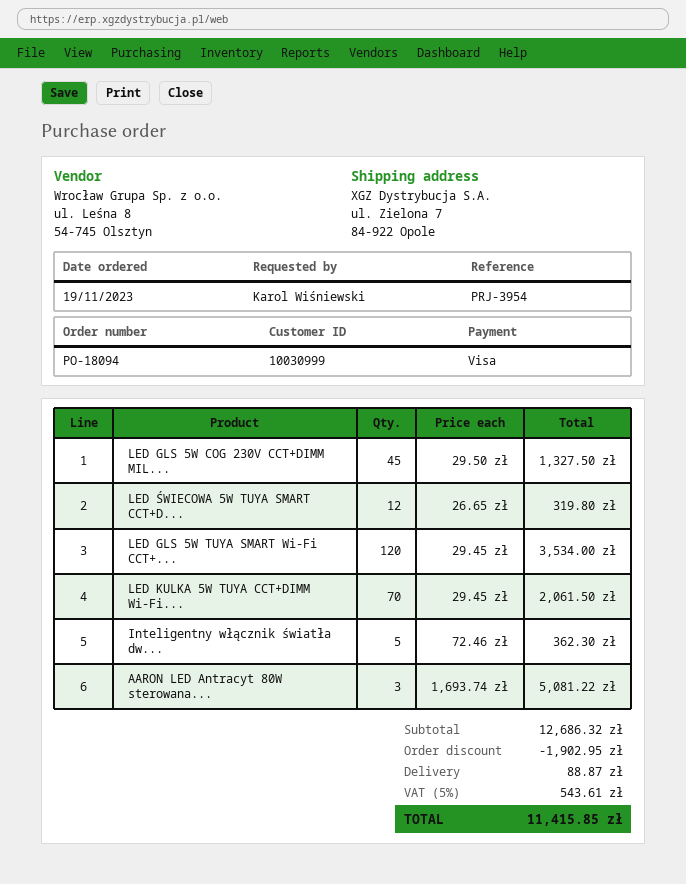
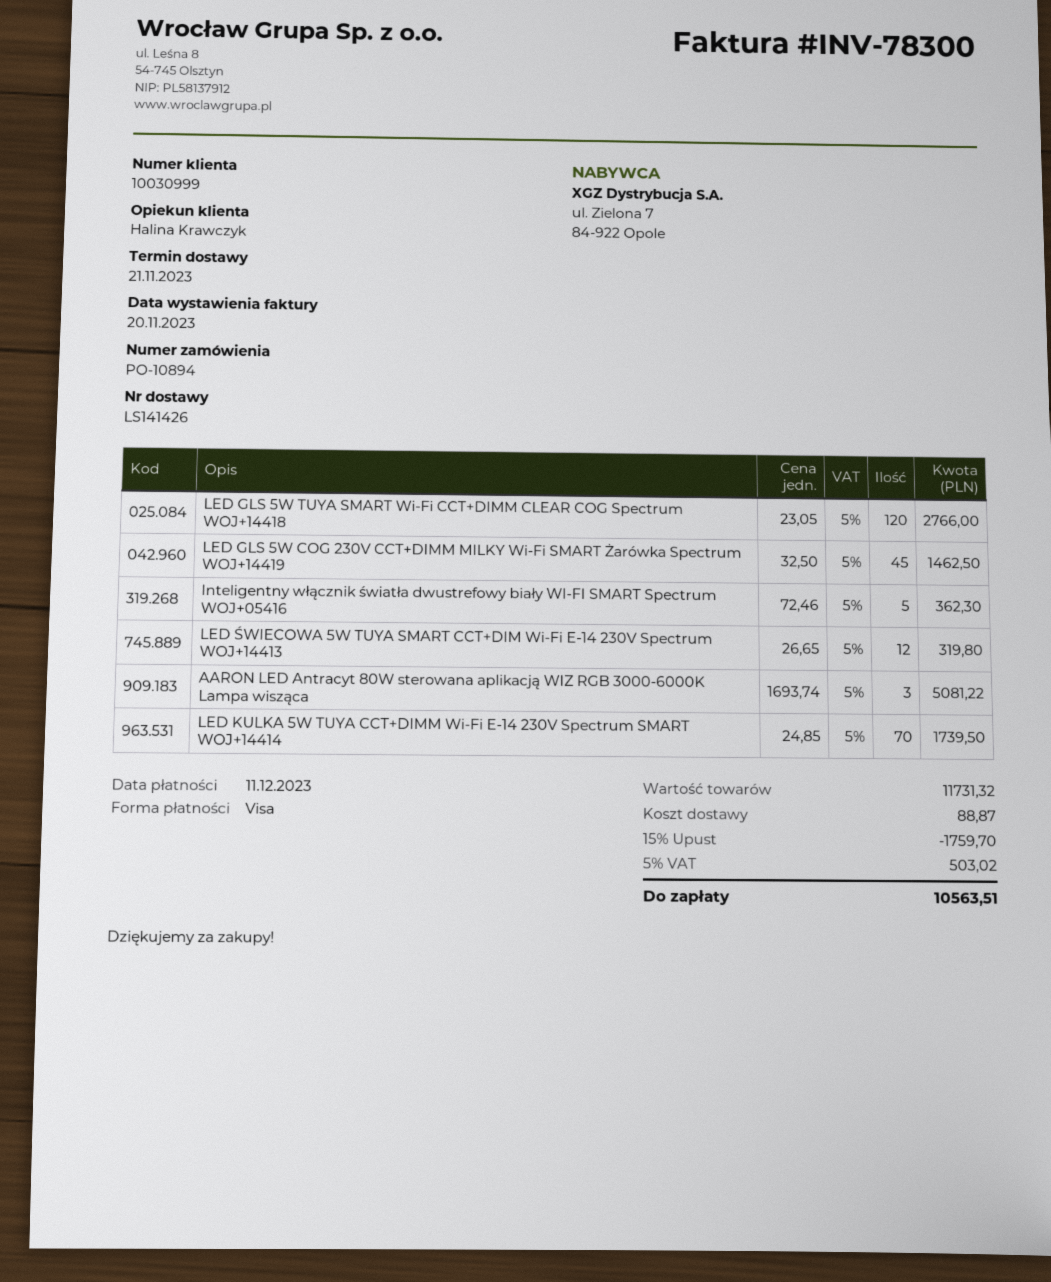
order number: PO-18094 -> PO-10894
LED GLS 5W COG 230V CCT+DIMM MIL...: 45 x 29.50 = 1327.50 -> 45 x 32.50 = 1462.50
LED GLS 5W TUYA SMART Wi-Fi CCT+...: 120 x 29.45 = 3534.00 -> 120 x 23.05 = 2766.00
LED KULKA 5W TUYA CCT+DIMM Wi-Fi...: 70 x 29.45 = 2061.50 -> 70 x 24.85 = 1739.50
subtotal: 12686.32 -> 11731.32
discount: 1902.95 -> 1759.70
tax: 5% = 543.61 -> 5% = 503.02
total: 11415.85 -> 10563.51

